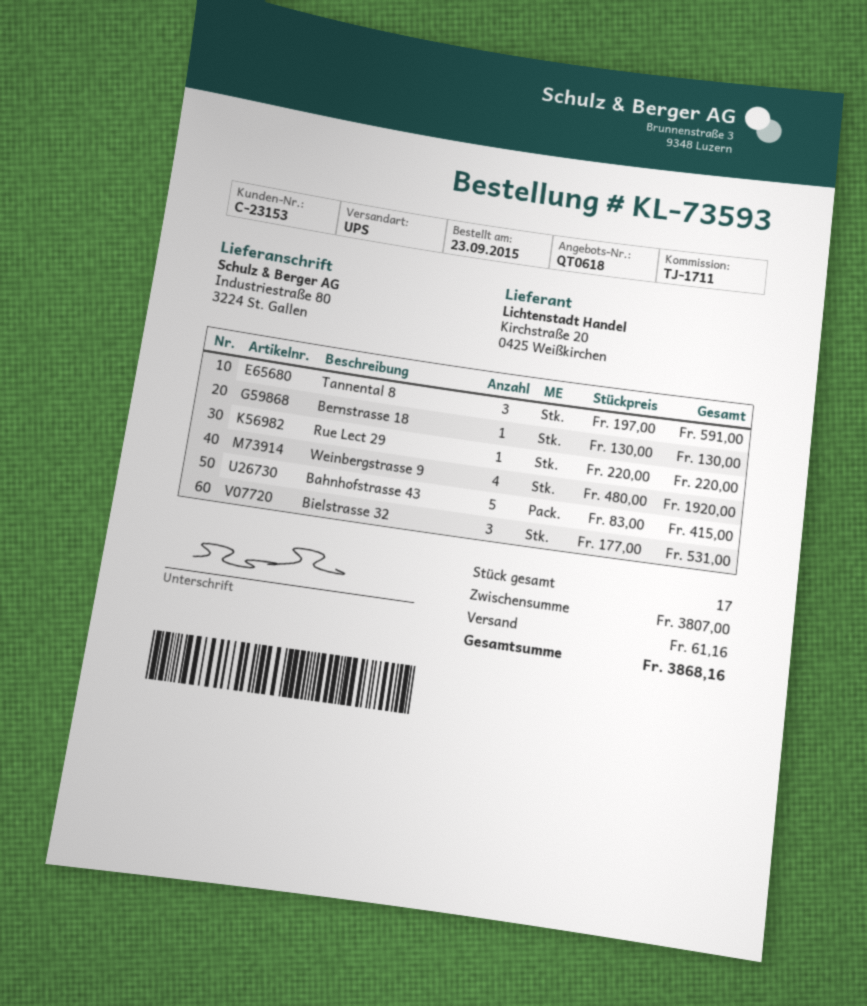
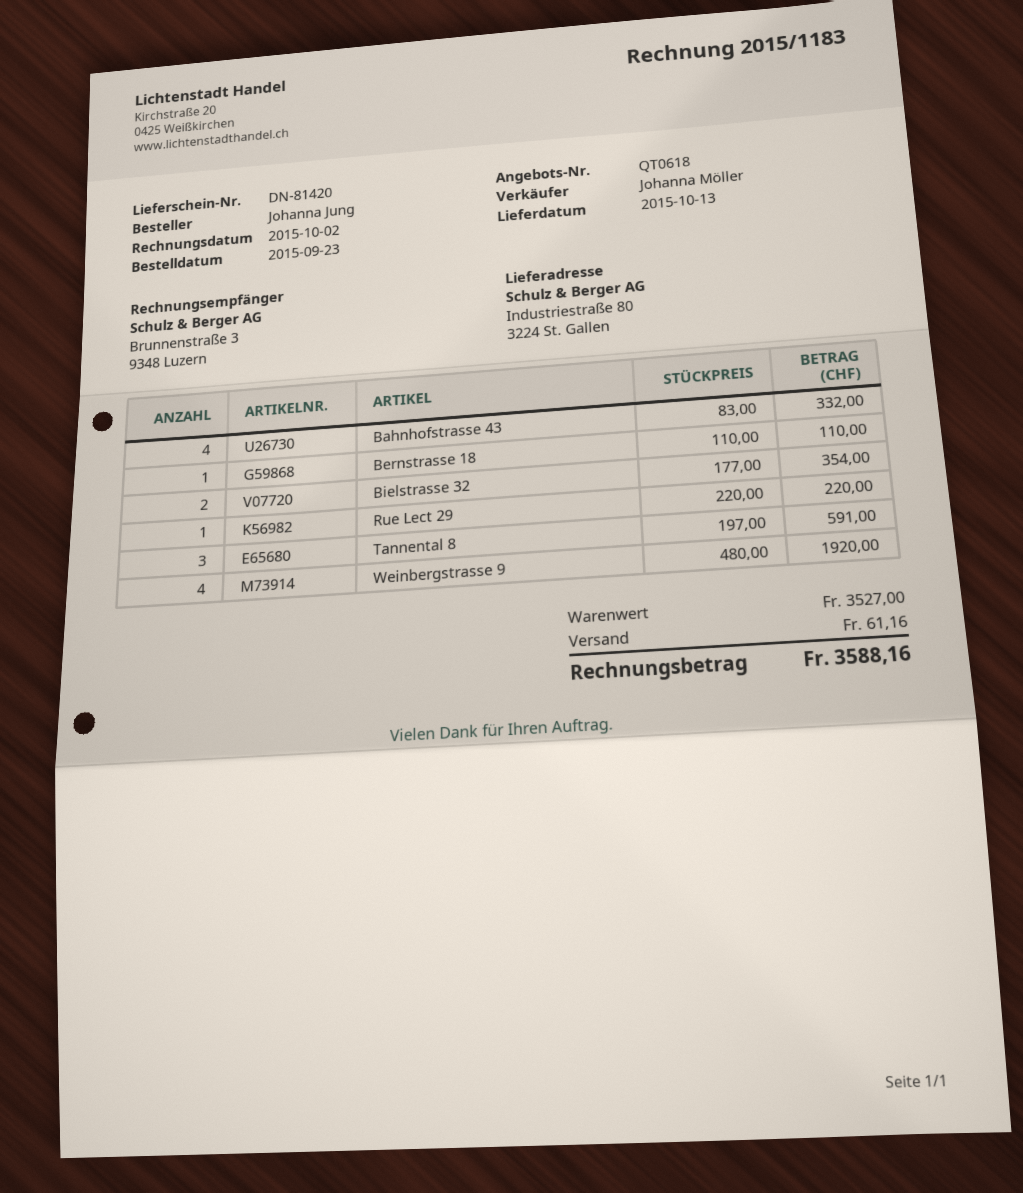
Bernstrasse 18: 1 x 130.00 = 130.00 -> 1 x 110.00 = 110.00
Bahnhofstrasse 43: 5 x 83.00 = 415.00 -> 4 x 83.00 = 332.00
Bielstrasse 32: 3 x 177.00 = 531.00 -> 2 x 177.00 = 354.00
subtotal: 3807.00 -> 3527.00
total: 3868.16 -> 3588.16

